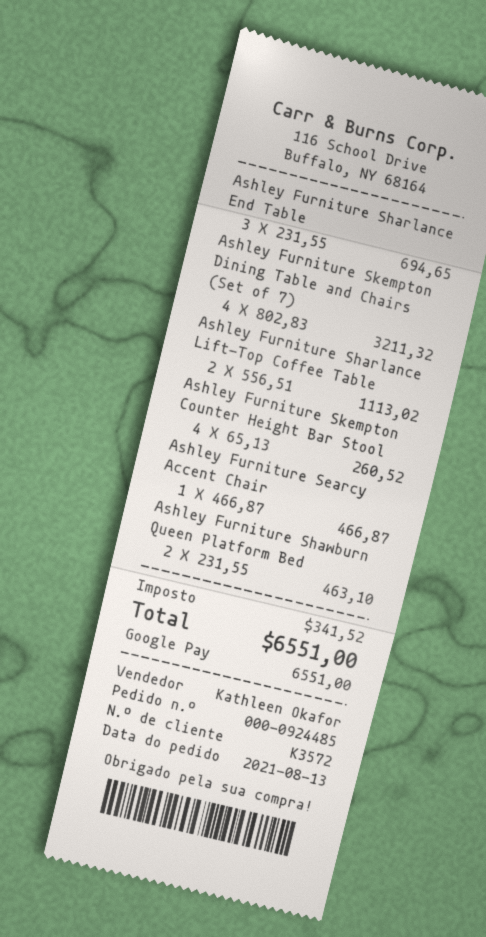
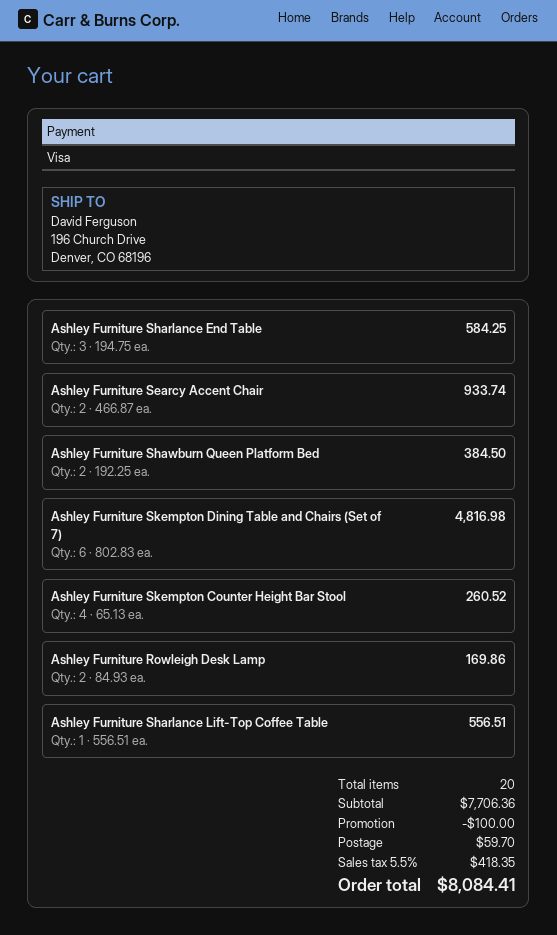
payment method: Google Pay -> Visa
Ashley Furniture Sharlance End Table: 3 x 231.55 = 694.65 -> 3 x 194.75 = 584.25
Ashley Furniture Skempton Dining Table and Chairs (Set of 7): 4 x 802.83 = 3211.32 -> 6 x 802.83 = 4816.98
Ashley Furniture Sharlance Lift-Top Coffee Table: 2 x 556.51 = 1113.02 -> 1 x 556.51 = 556.51
Ashley Furniture Searcy Accent Chair: 1 x 466.87 = 466.87 -> 2 x 466.87 = 933.74
Ashley Furniture Shawburn Queen Platform Bed: 2 x 231.55 = 463.10 -> 2 x 192.25 = 384.50
Ashley Furniture Rowleigh Desk Lamp: none -> 2 x 84.93 = 169.86
discount: none -> 100.00
shipping: none -> 59.70
tax: 341.52 -> 418.35
total: 6551.00 -> 8084.41

